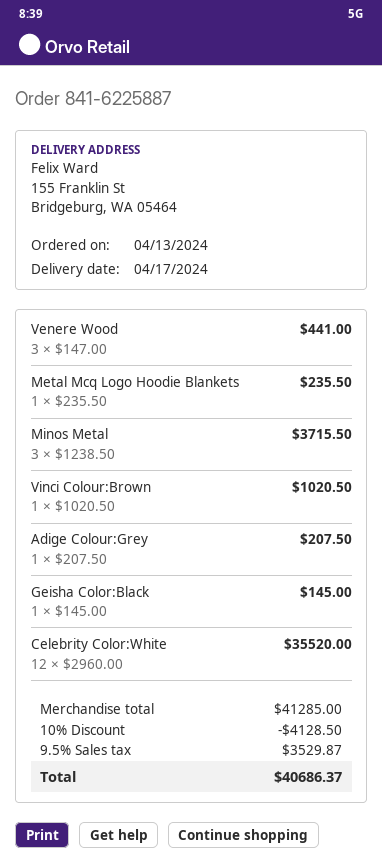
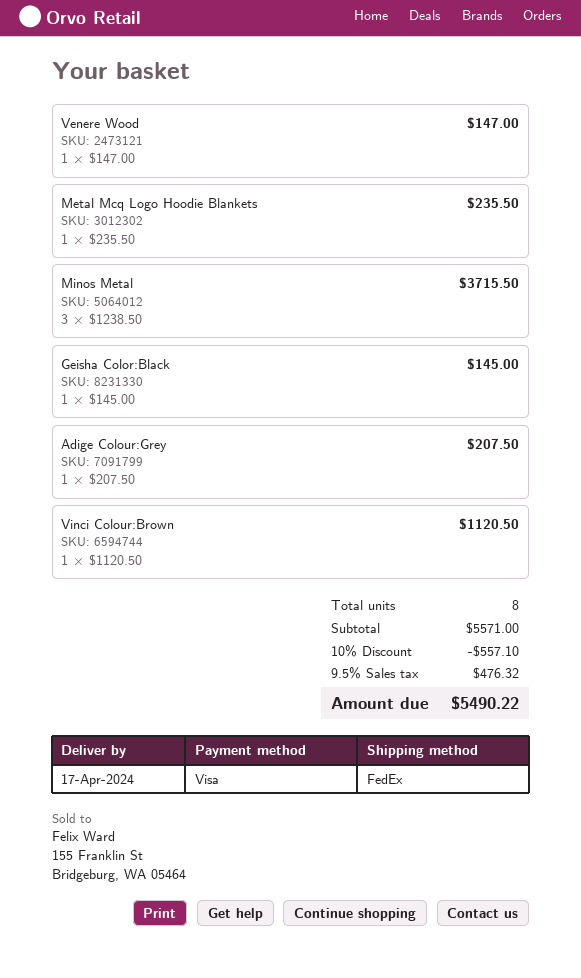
Venere Wood: 3 x 147.00 = 441.00 -> 1 x 147.00 = 147.00
Vinci Colour:Brown: 1 x 1020.50 = 1020.50 -> 1 x 1120.50 = 1120.50
Celebrity Color:White: 12 x 2960.00 = 35520.00 -> none
subtotal: 41285.00 -> 5571.00
discount: 10% = 4128.50 -> 10% = 557.10
tax: 9.5% = 3529.87 -> 9.5% = 476.32
total: 40686.37 -> 5490.22

